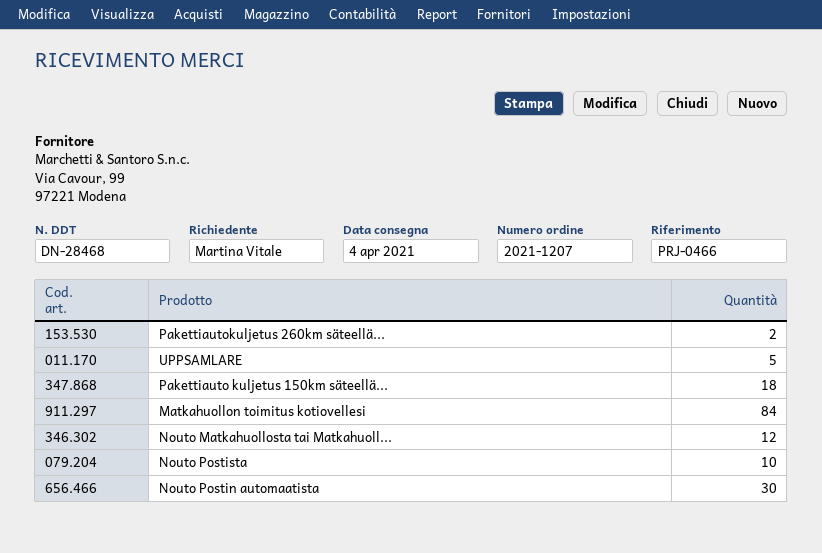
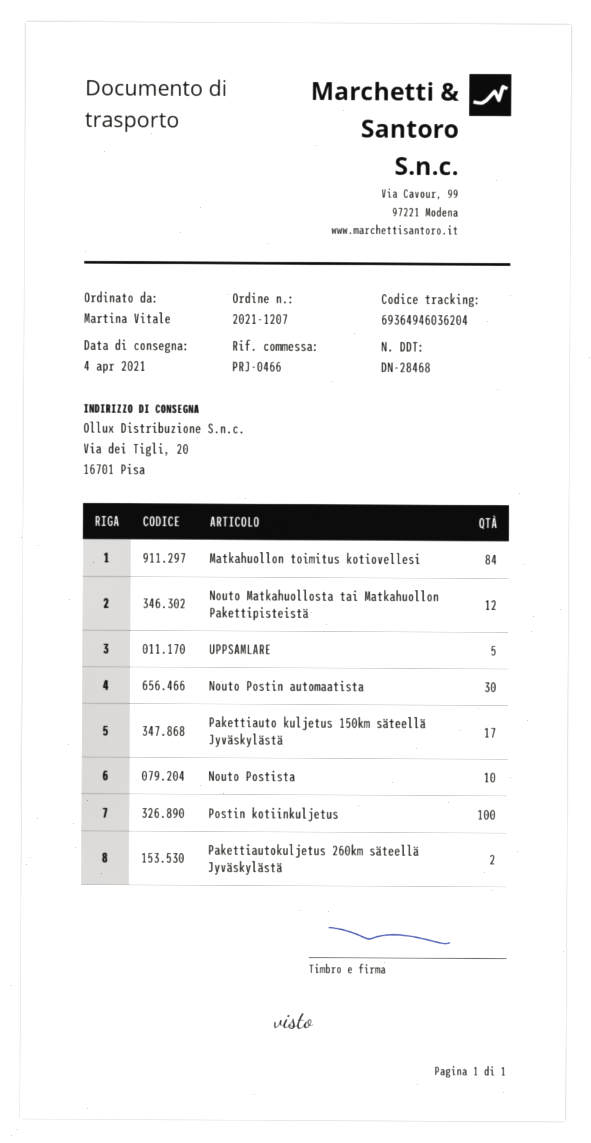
Pakettiauto kuljetus 150km säteellä...: 18 -> 17
Postin kotiinkuljetus: none -> 100

